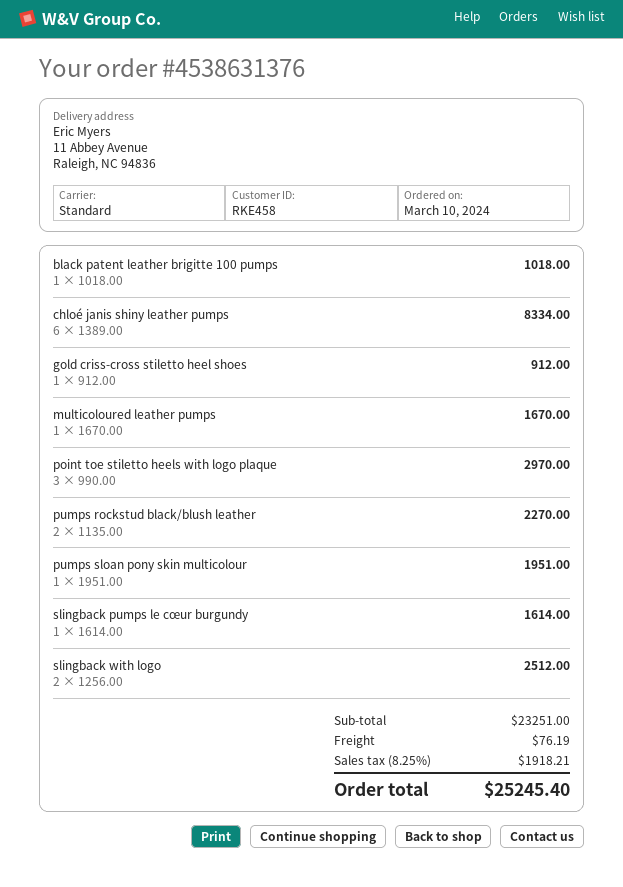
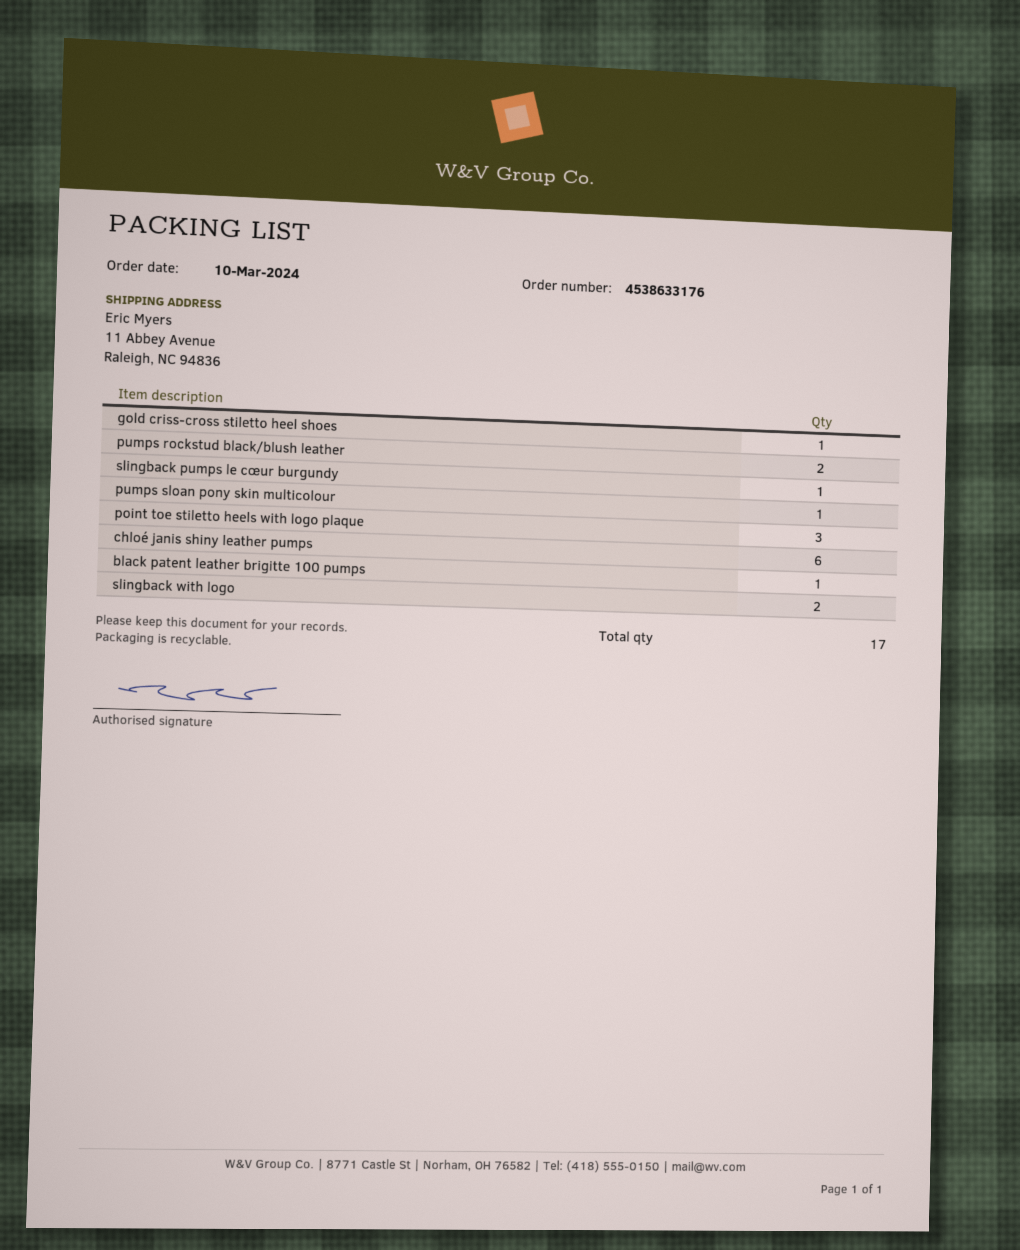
order number: 4538631376 -> 4538633176
multicoloured leather pumps: 1 -> none

